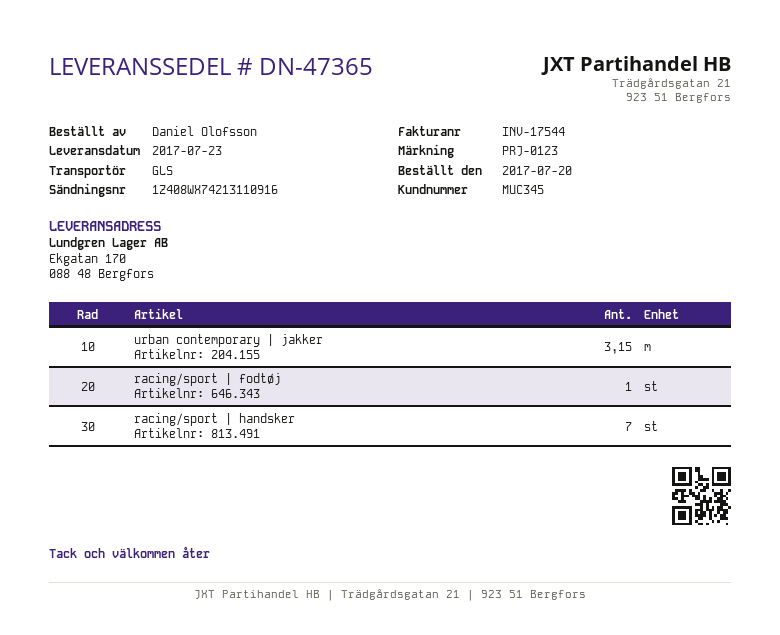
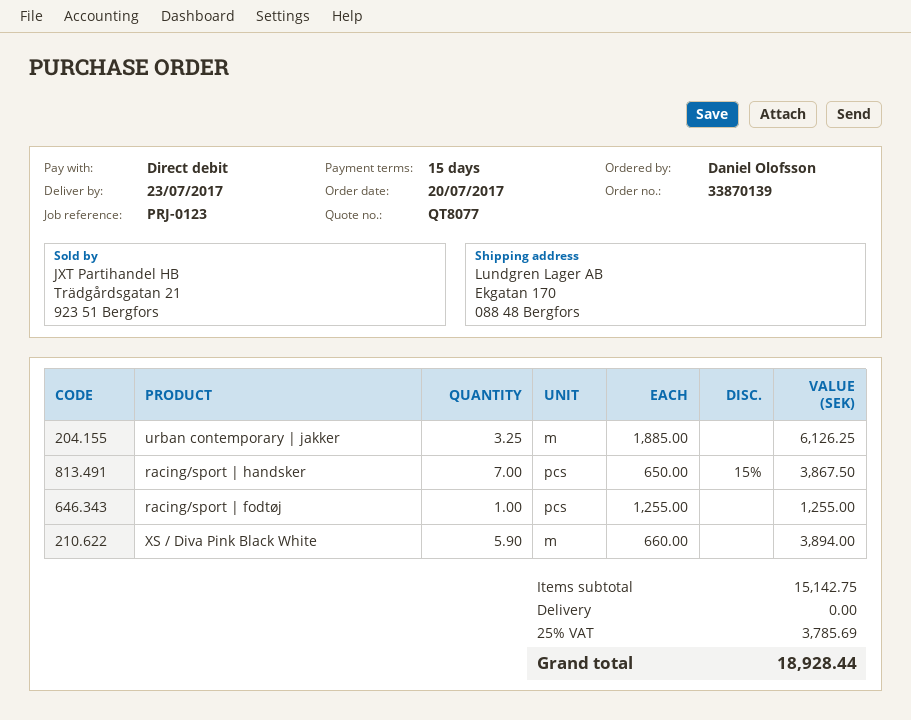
urban contemporary | jakker: 3.15 -> 3.25
XS / Diva Pink Black White: none -> 5.9

